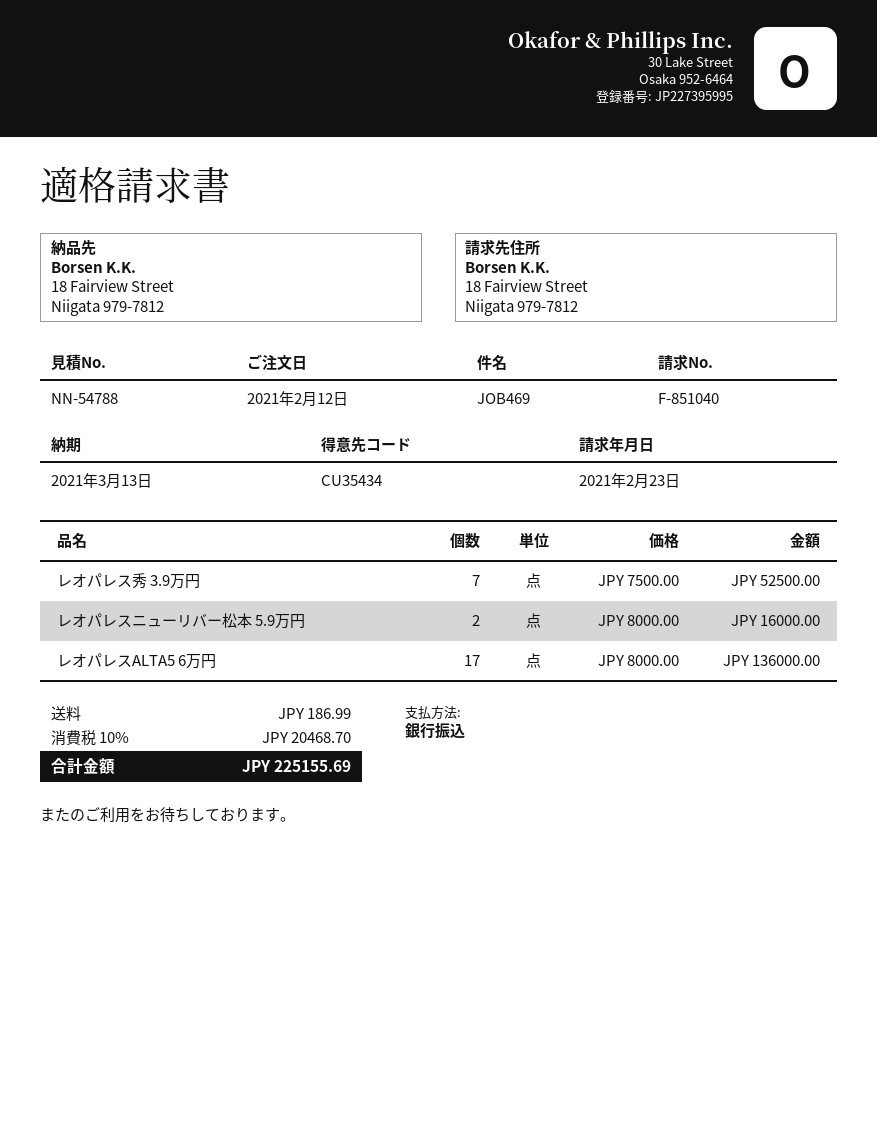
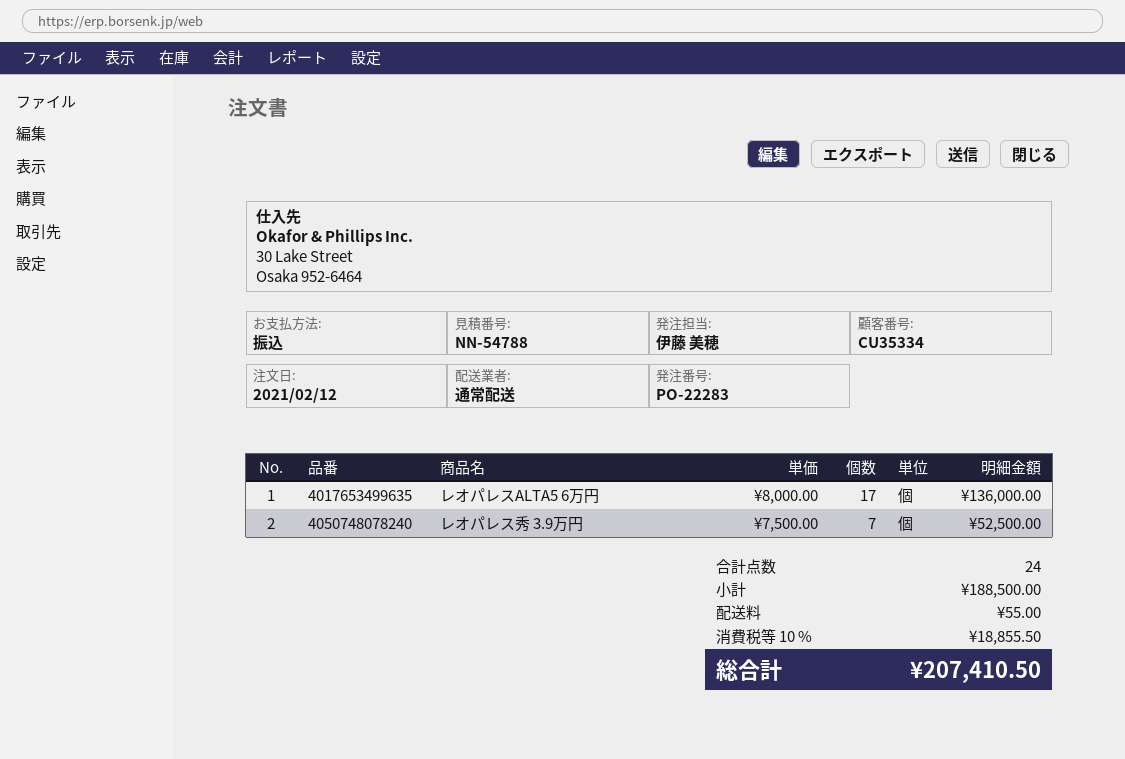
customer number: CU35434 -> CU35334
レオパレスニューリバー松本 5.9万円: 2 x 8000.00 = 16000.00 -> none
shipping: 186.99 -> 55.00
tax: 10% = 20468.70 -> 10% = 18855.50
total: 225155.69 -> 207410.50

